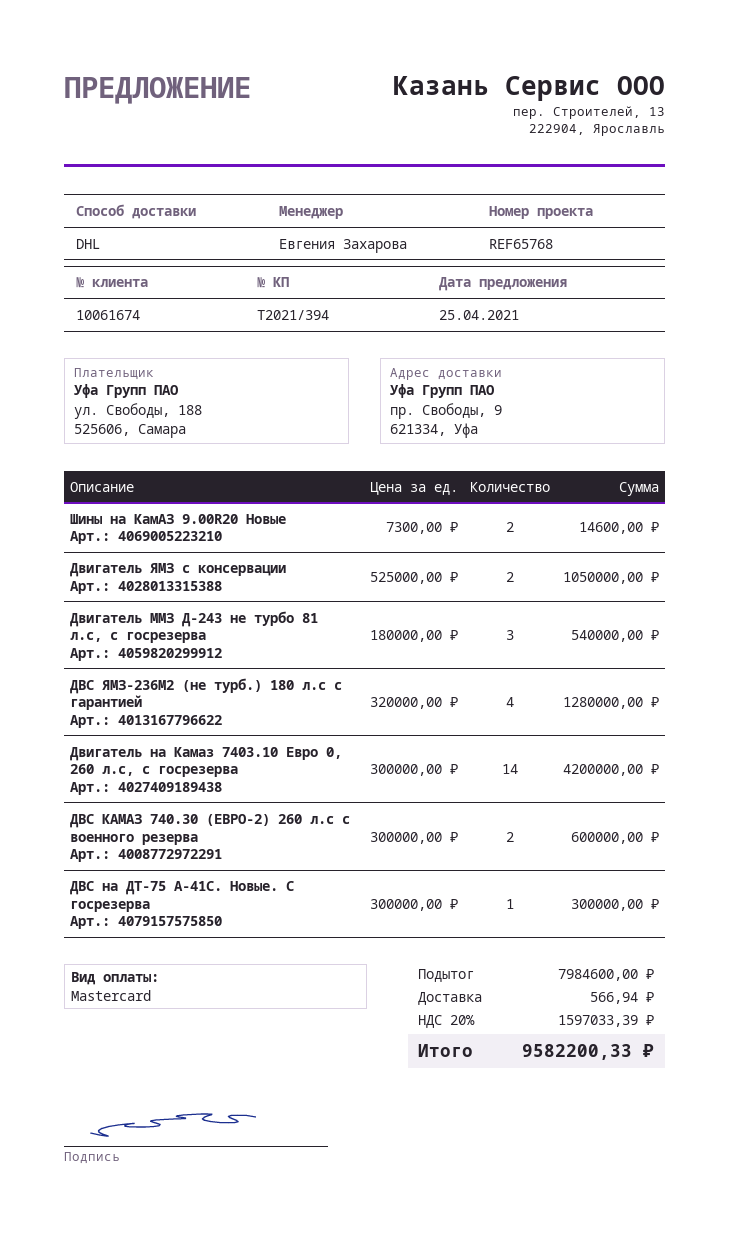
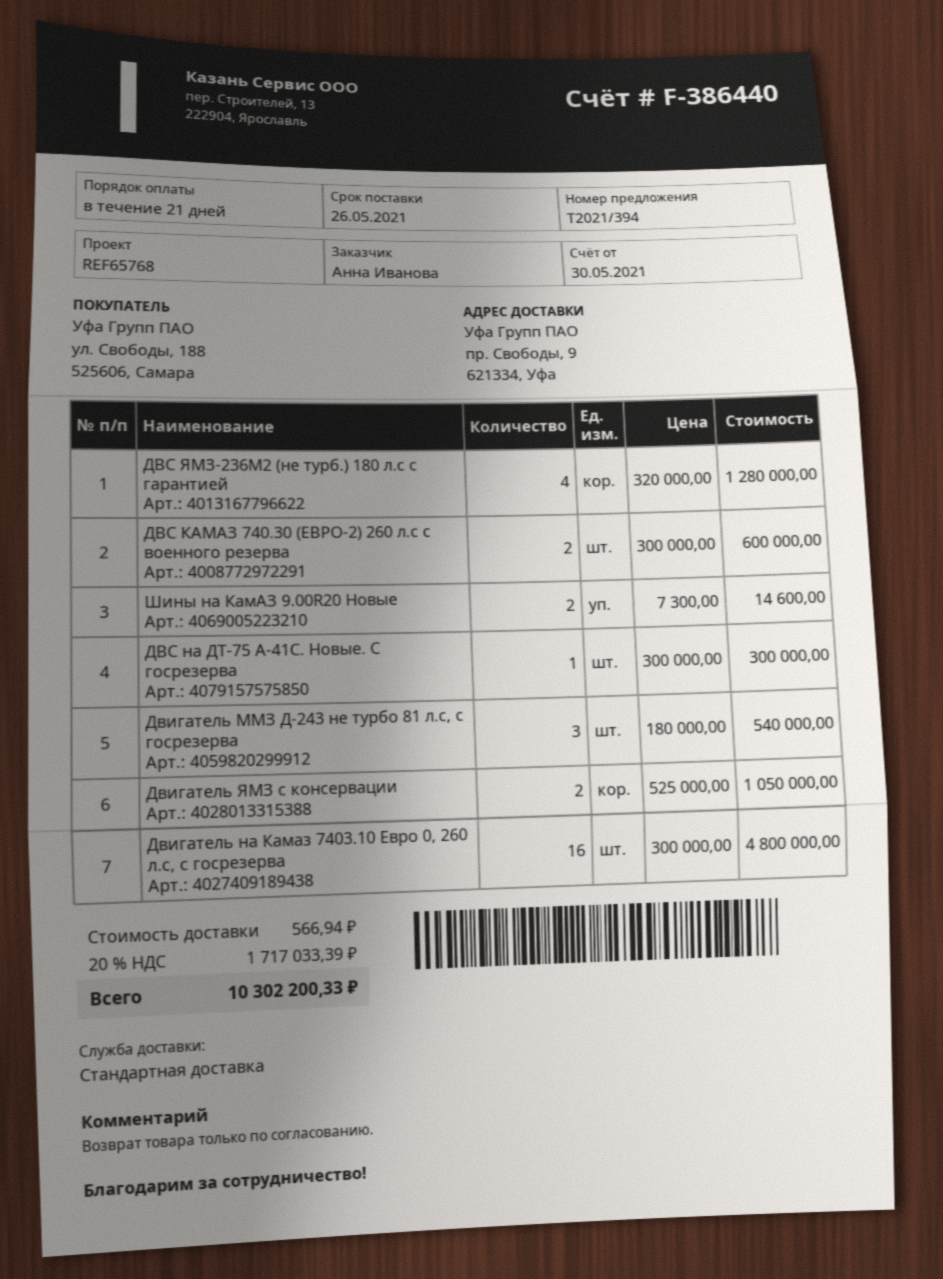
shipping method: DHL -> standard
Двигатель на Камаз 7403.10 Евро 0, 260 л.с, с госрезерва: 14 x 300000.00 = 4200000.00 -> 16 x 300000.00 = 4800000.00
tax: 20% = 1597033.39 -> 20% = 1717033.39
total: 9582200.33 -> 10302200.33

